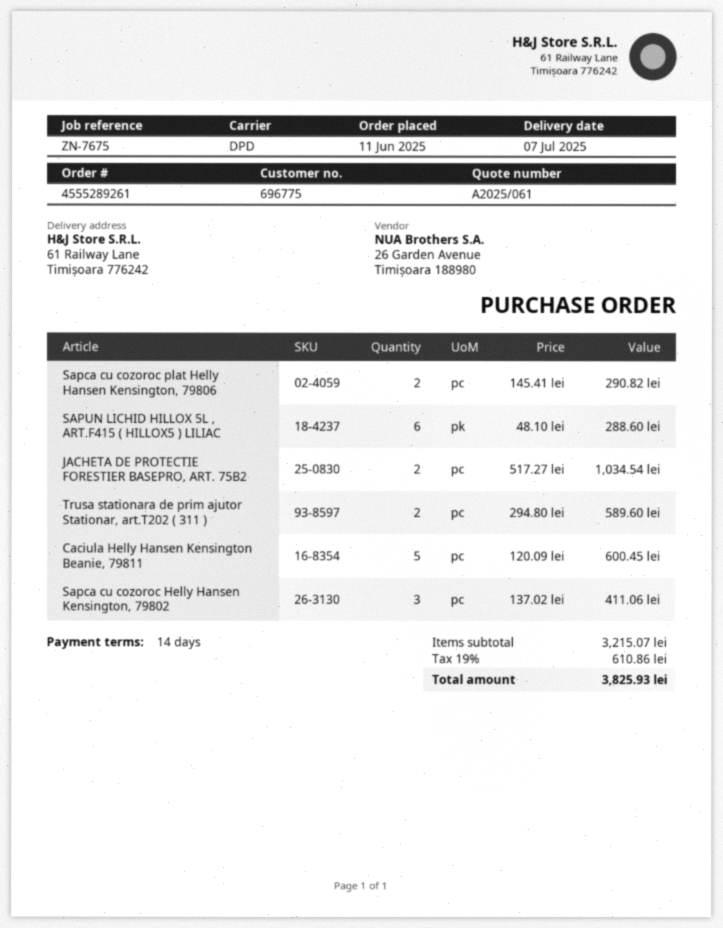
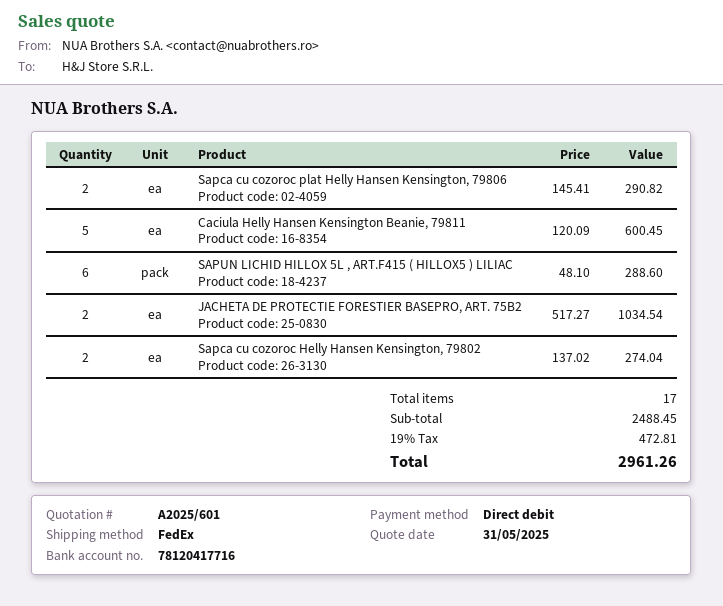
quote number: A2025/061 -> A2025/601
shipping method: DPD -> FedEx
Trusa stationara de prim ajutor Stationar, art.T202 ( 311 ): 2 x 294.80 = 589.60 -> none
Sapca cu cozoroc Helly Hansen Kensington, 79802: 3 x 137.02 = 411.06 -> 2 x 137.02 = 274.04
subtotal: 3215.07 -> 2488.45
tax: 19% = 610.86 -> 19% = 472.81
total: 3825.93 -> 2961.26

